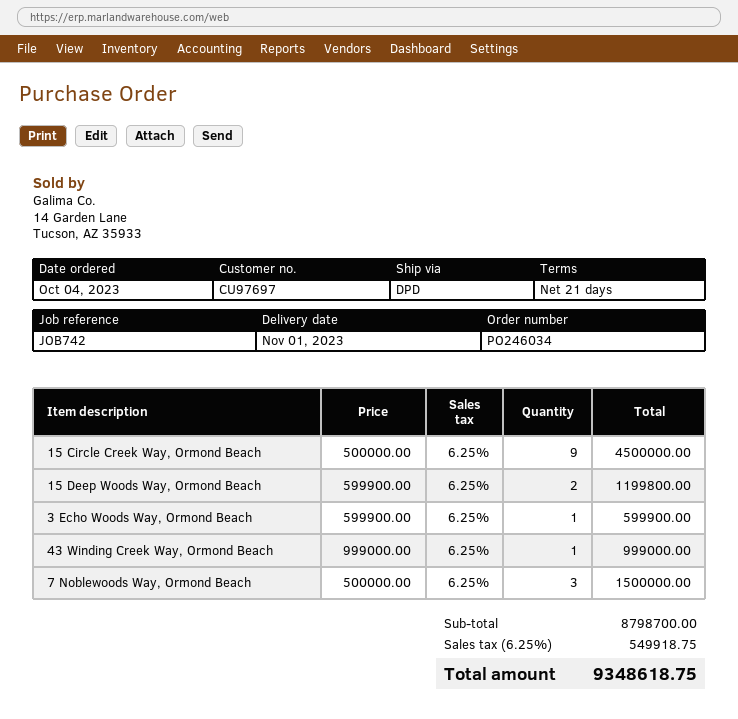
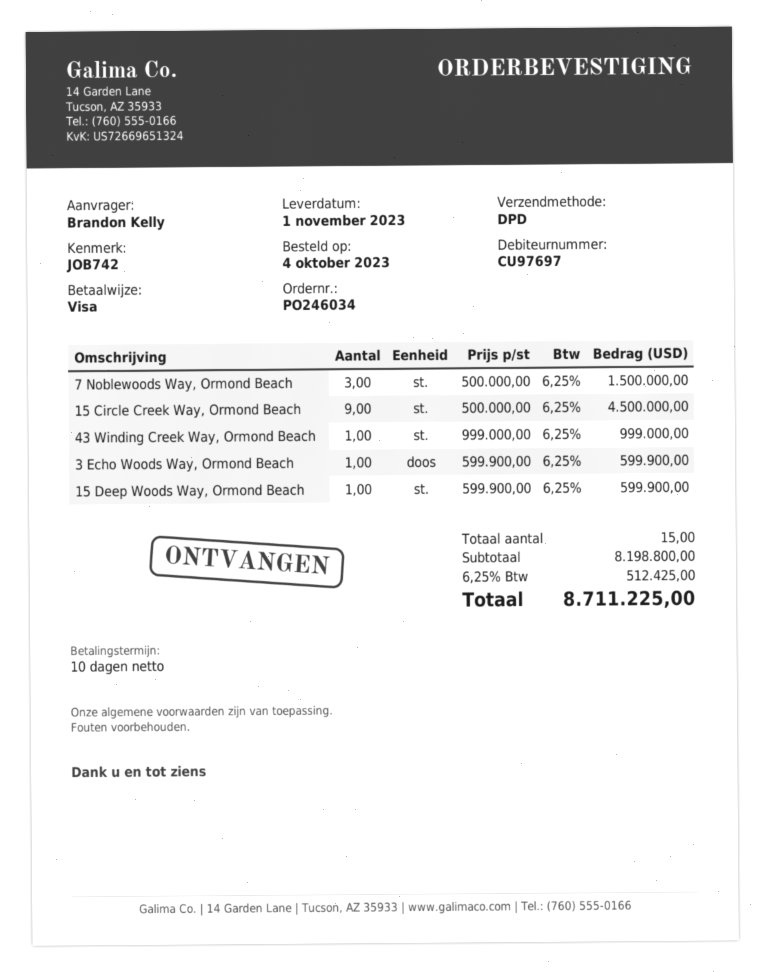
payment terms: 21 days -> 10 days
15 Deep Woods Way, Ormond Beach: 2 x 599900.00 = 1199800.00 -> 1 x 599900.00 = 599900.00
subtotal: 8798700.00 -> 8198800.00
tax: 6.25% = 549918.75 -> 6.25% = 512425.00
total: 9348618.75 -> 8711225.00

